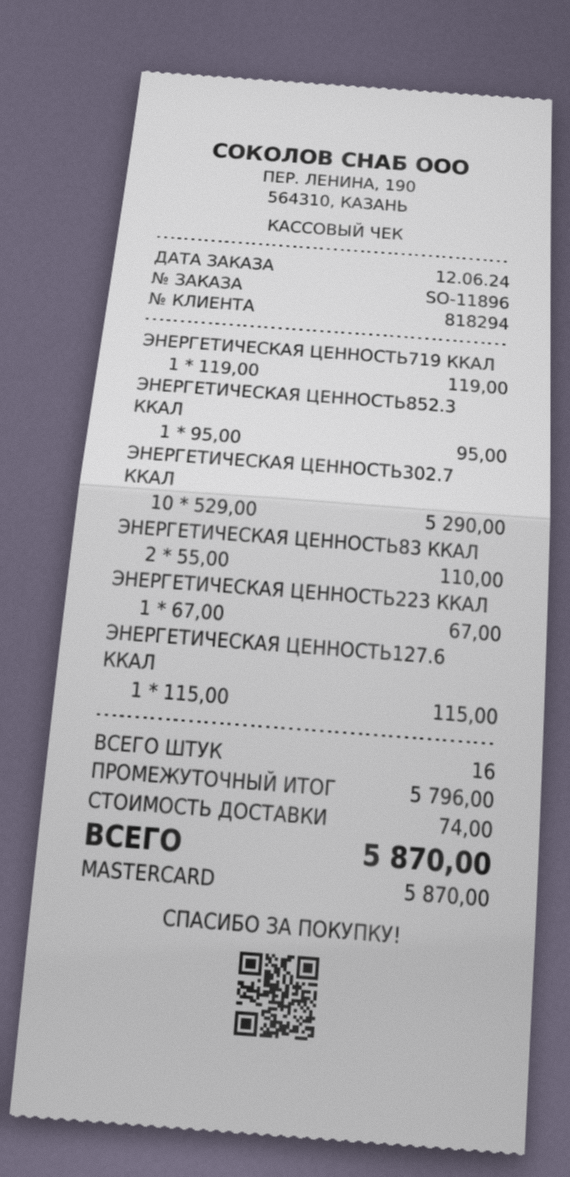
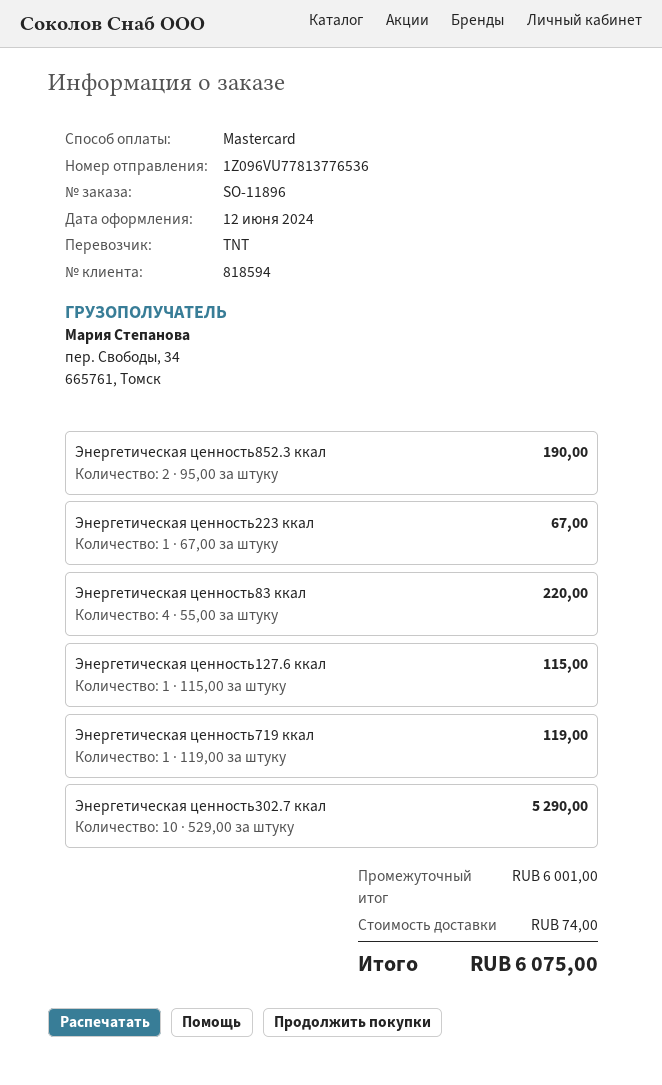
customer number: 818294 -> 818594
ЭНЕРГЕТИЧЕСКАЯ ЦЕННОСТЬ852.3 ККАЛ: 1 x 95.00 = 95.00 -> 2 x 95.00 = 190.00
ЭНЕРГЕТИЧЕСКАЯ ЦЕННОСТЬ83 ККАЛ: 2 x 55.00 = 110.00 -> 4 x 55.00 = 220.00
subtotal: 5796.00 -> 6001.00
total: 5870.00 -> 6075.00

